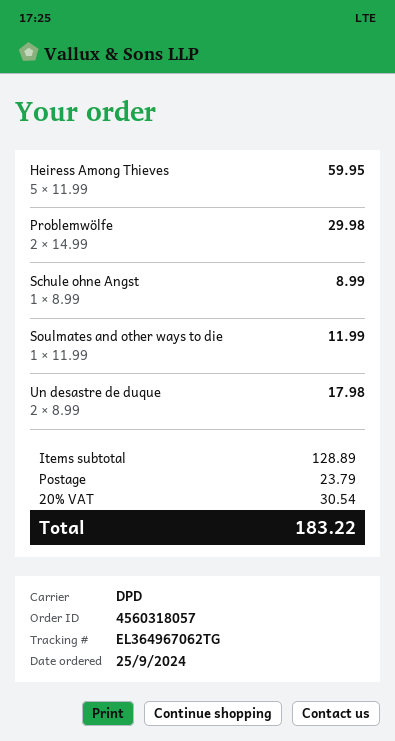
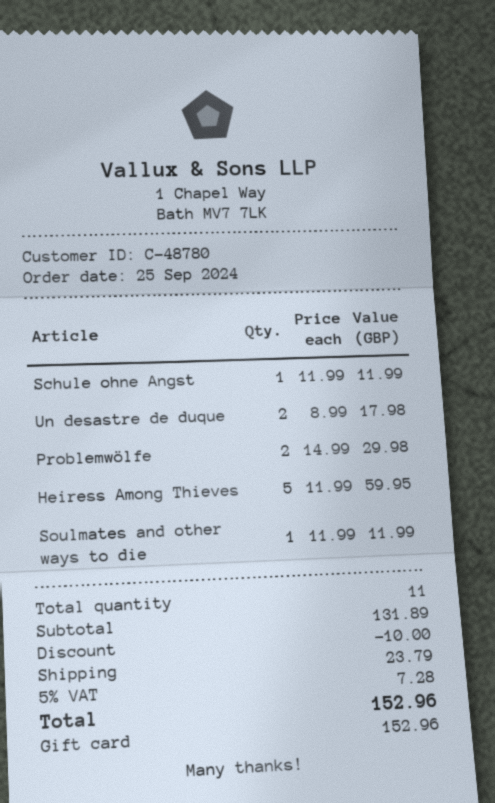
Schule ohne Angst: 1 x 8.99 = 8.99 -> 1 x 11.99 = 11.99
subtotal: 128.89 -> 131.89
discount: none -> 10.00
tax: 20% = 30.54 -> 5% = 7.28
total: 183.22 -> 152.96

